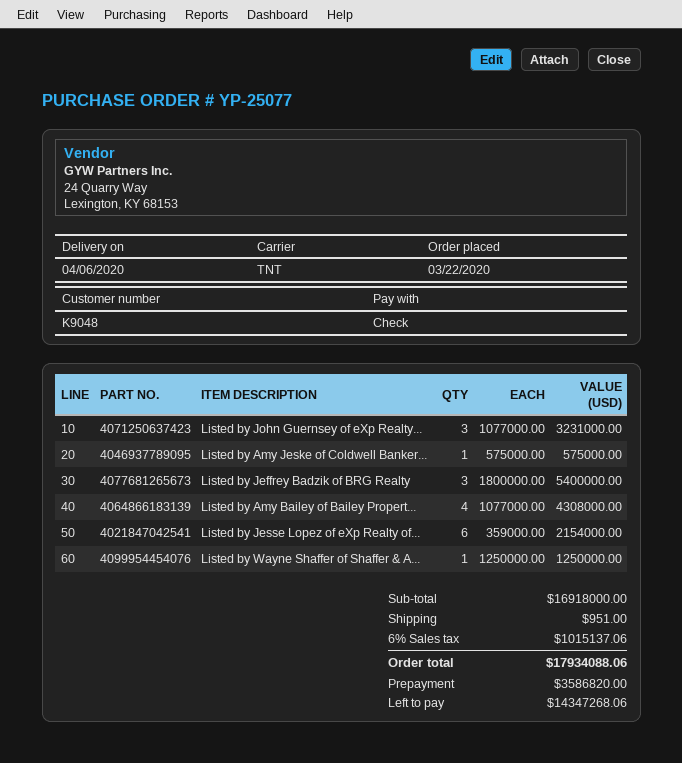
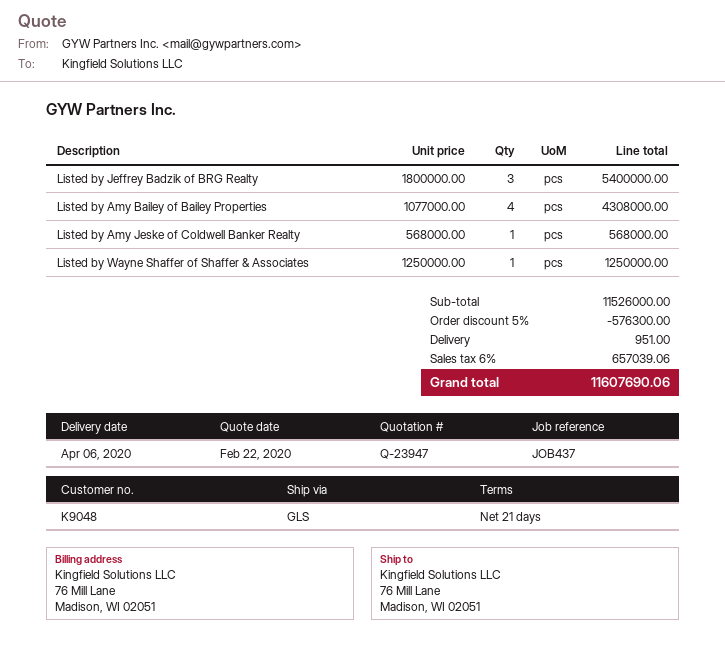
shipping method: TNT -> GLS
Listed by John Guernsey of eXp Realty...: 3 x 1077000.00 = 3231000.00 -> none
Listed by Amy Jeske of Coldwell Banker...: 1 x 575000.00 = 575000.00 -> 1 x 568000.00 = 568000.00
Listed by Jesse Lopez of eXp Realty of...: 6 x 359000.00 = 2154000.00 -> none
subtotal: 16918000.00 -> 11526000.00
discount: none -> 5% = 576300.00
tax: 6% = 1015137.06 -> 6% = 657039.06
total: 17934088.06 -> 11607690.06

